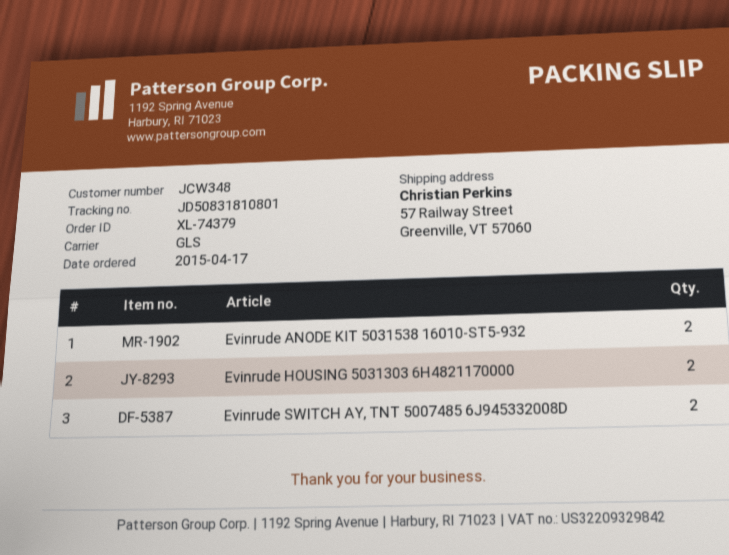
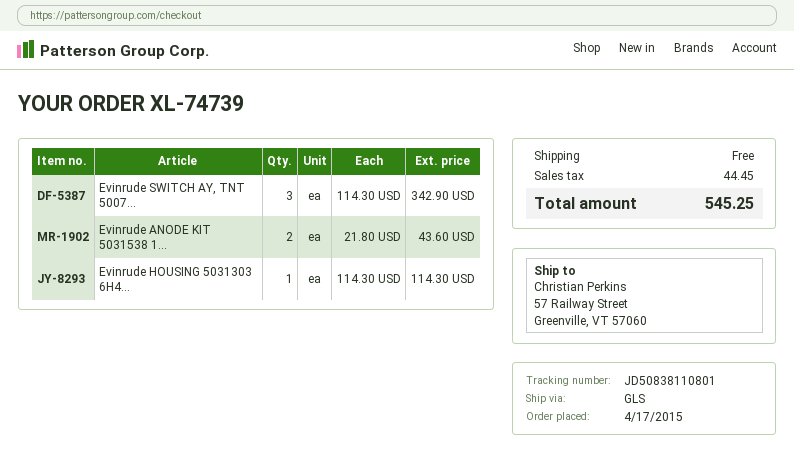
order number: XL-74379 -> XL-74739
tracking number: JD50831810801 -> JD50838110801
Evinrude HOUSING 5031303 6H4821170000: 2 -> 1
Evinrude SWITCH AY, TNT 5007485 6J945332008D: 2 -> 3

